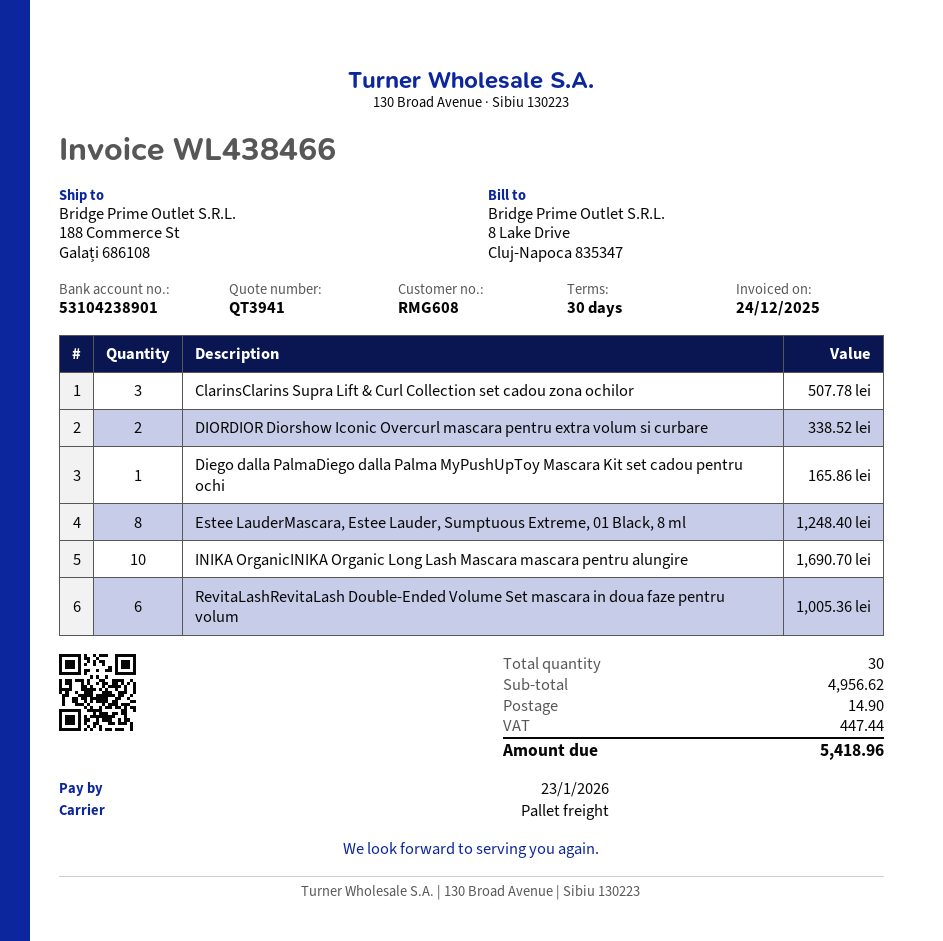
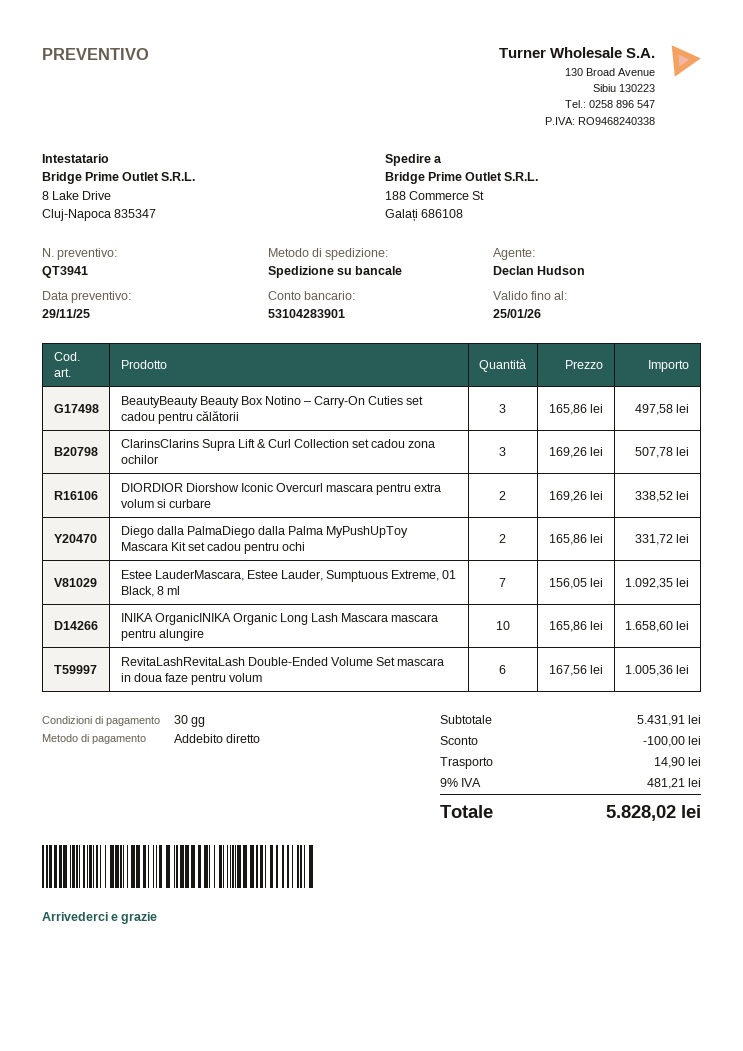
bank account: 53104238901 -> 53104283901
Diego dalla PalmaDiego dalla Palma MyPushUpToy Mascara Kit set cadou pentru ochi: 1 for 165.86 -> 2 for 331.72
Estee LauderMascara, Estee Lauder, Sumptuous Extreme, 01 Black, 8 ml: 8 for 1248.40 -> 7 for 1092.35
INIKA OrganicINIKA Organic Long Lash Mascara mascara pentru alungire: 10 for 1690.70 -> 10 for 1658.60
BeautyBeauty Beauty Box Notino – Carry-On Cuties set cadou pentru călătorii: none -> 3 for 497.58
subtotal: 4956.62 -> 5431.91
discount: none -> 100.00
tax: 447.44 -> 481.21
total: 5418.96 -> 5828.02

